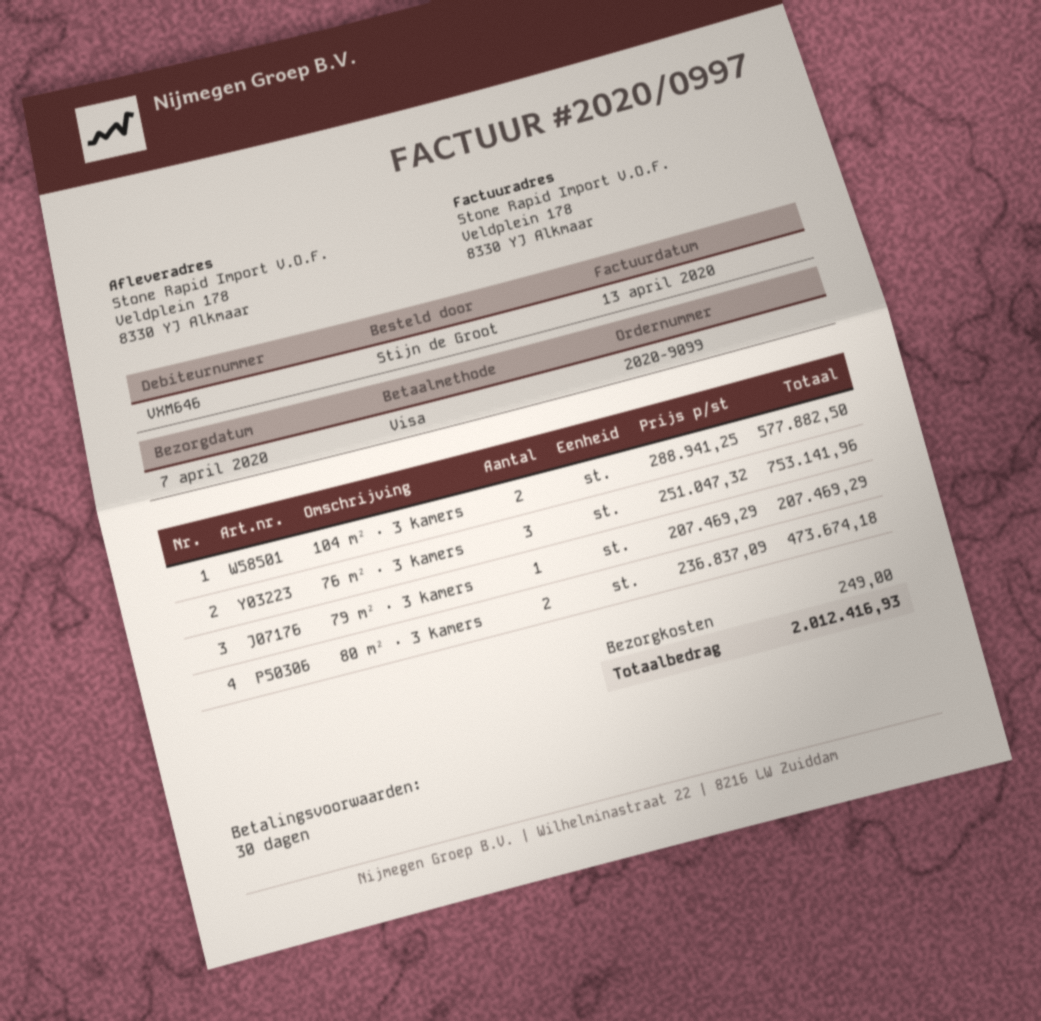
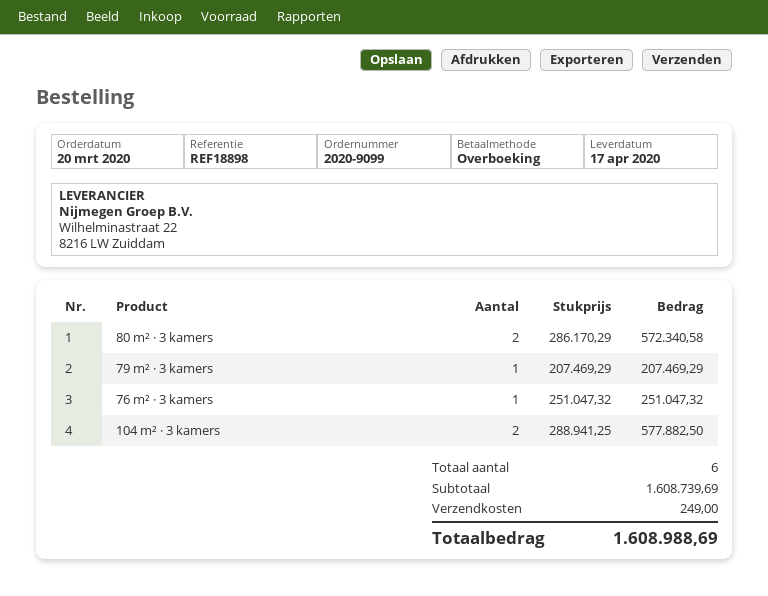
delivery date: 2020-04-07 -> 2020-04-17
payment method: Visa -> bank transfer
76 m² · 3 kamers: 3 x 251047.32 = 753141.96 -> 1 x 251047.32 = 251047.32
80 m² · 3 kamers: 2 x 236837.09 = 473674.18 -> 2 x 286170.29 = 572340.58
total: 2012416.93 -> 1608988.69

